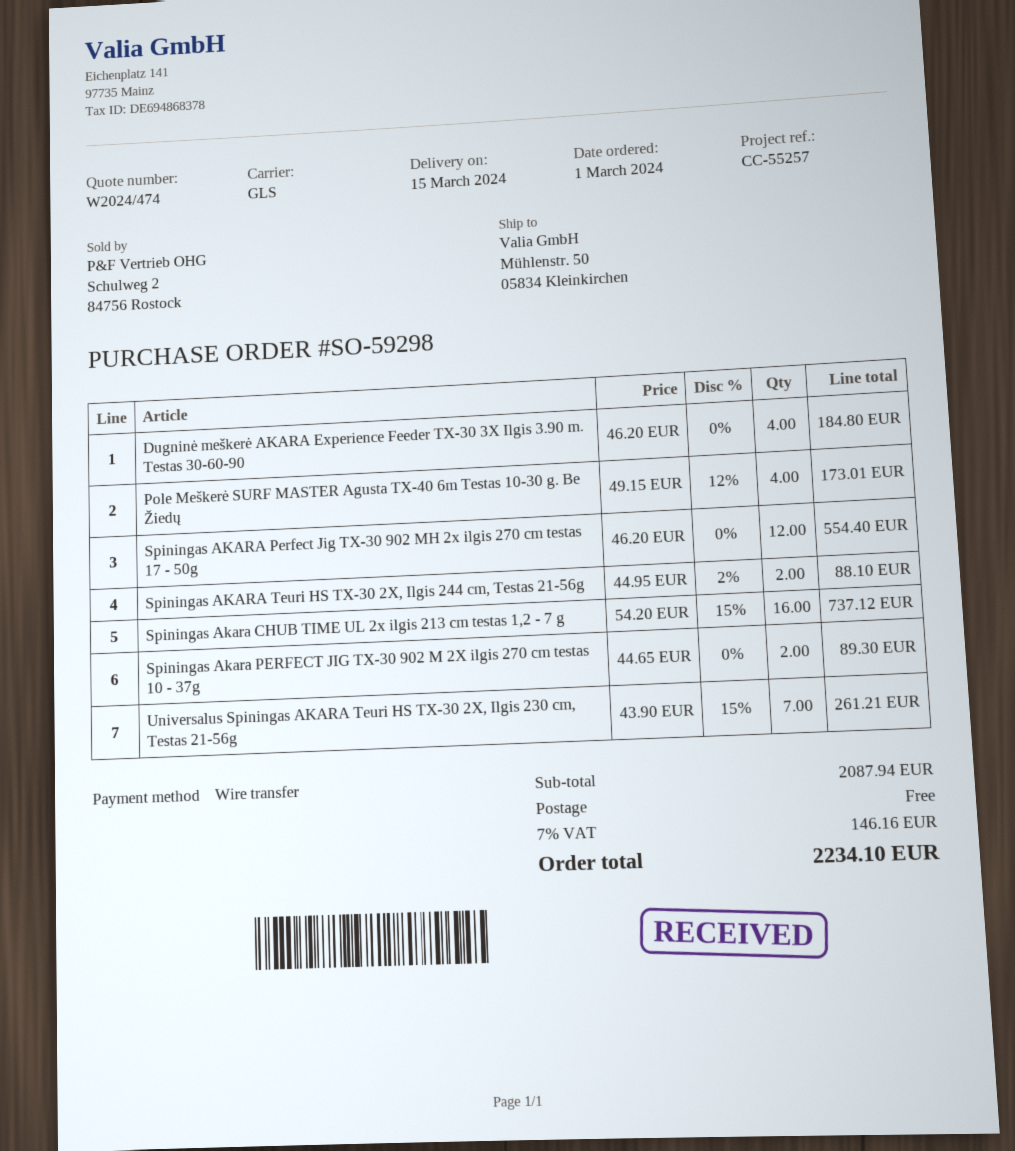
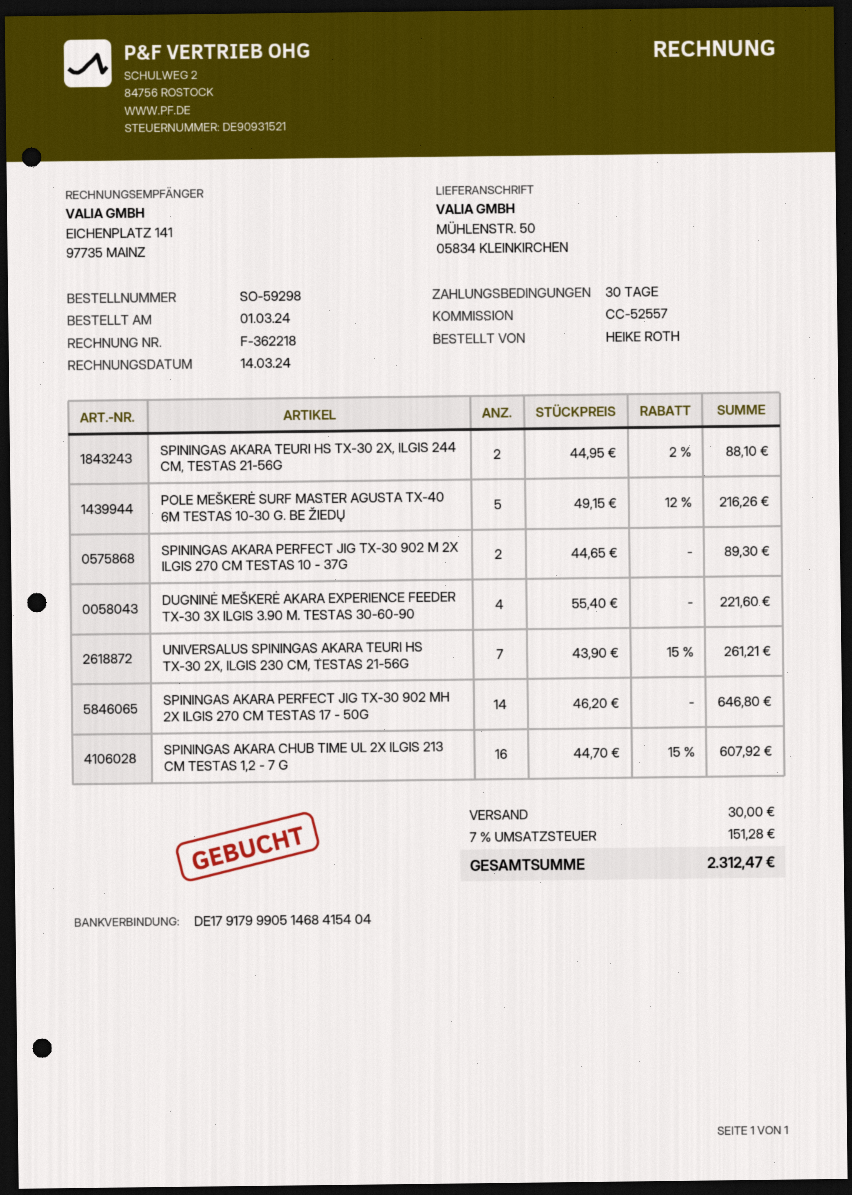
reference: CC-55257 -> CC-52557
Dugninė meškerė AKARA Experience Feeder TX-30 3X Ilgis 3.90 m. Testas 30-60-90: 4 x 46.20 = 184.80 -> 4 x 55.40 = 221.60
Pole Meškerė SURF MASTER Agusta TX-40 6m Testas 10-30 g. Be Žiedų: 4 x 49.15 - 12% = 173.01 -> 5 x 49.15 - 12% = 216.26
Spiningas AKARA Perfect Jig TX-30 902 MH 2x ilgis 270 cm testas 17 - 50g: 12 x 46.20 = 554.40 -> 14 x 46.20 = 646.80
Spiningas Akara CHUB TIME UL 2x ilgis 213 cm testas 1,2 - 7 g: 16 x 54.20 - 15% = 737.12 -> 16 x 44.70 - 15% = 607.92
shipping: 0.00 -> 30.00
tax: 7% = 146.16 -> 7% = 151.28
total: 2234.10 -> 2312.47

